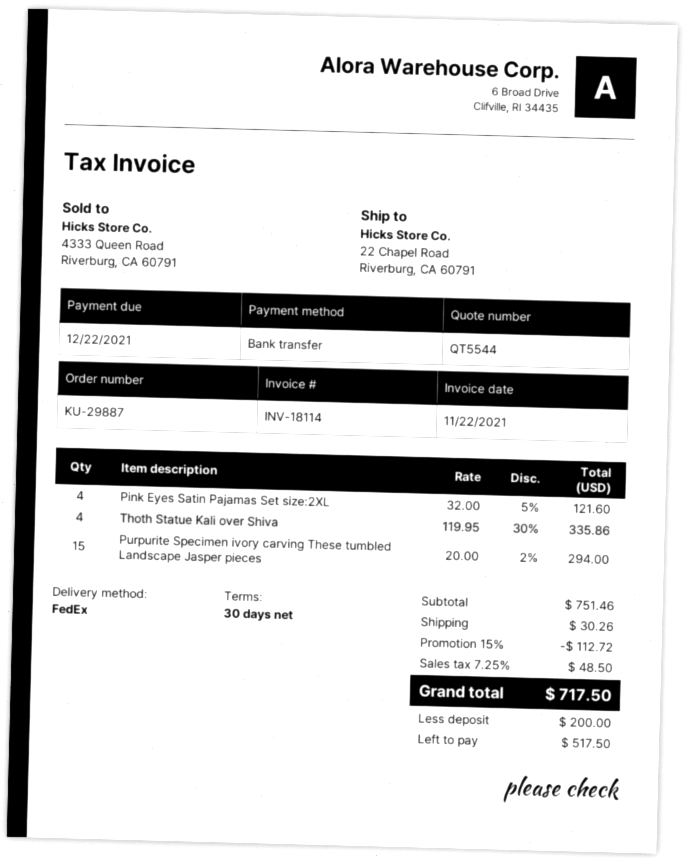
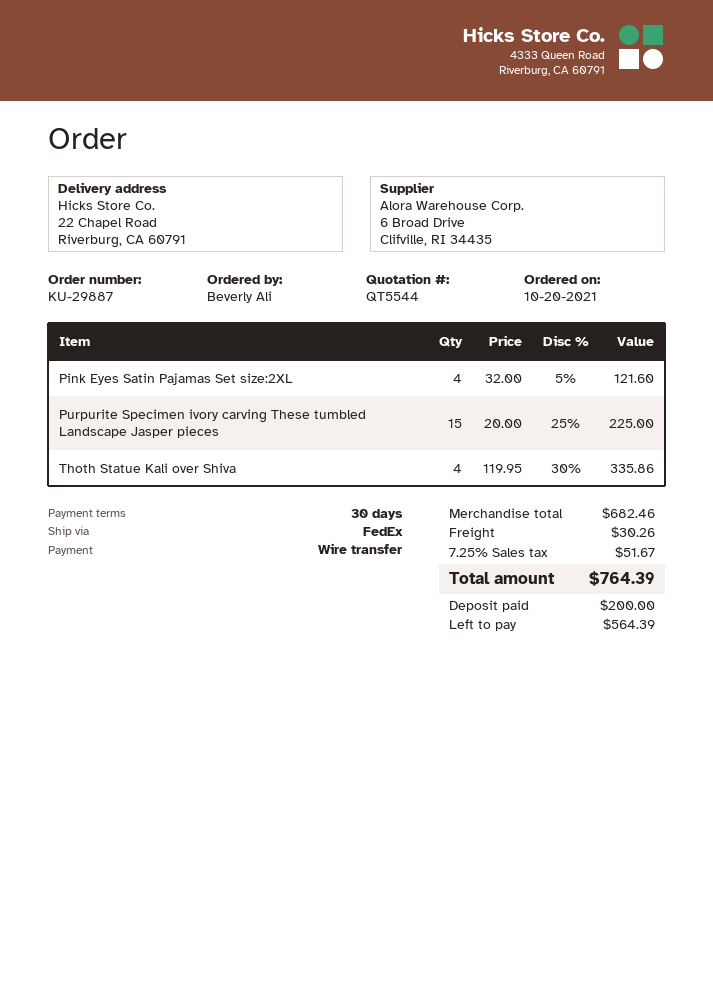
Purpurite Specimen ivory carving These tumbled Landscape Jasper pieces: 15 x 20.00 - 2% = 294.00 -> 15 x 20.00 - 25% = 225.00
subtotal: 751.46 -> 682.46
discount: 15% = 112.72 -> none
tax: 7.25% = 48.50 -> 7.25% = 51.67
total: 717.50 -> 764.39
balance: 517.50 -> 564.39

